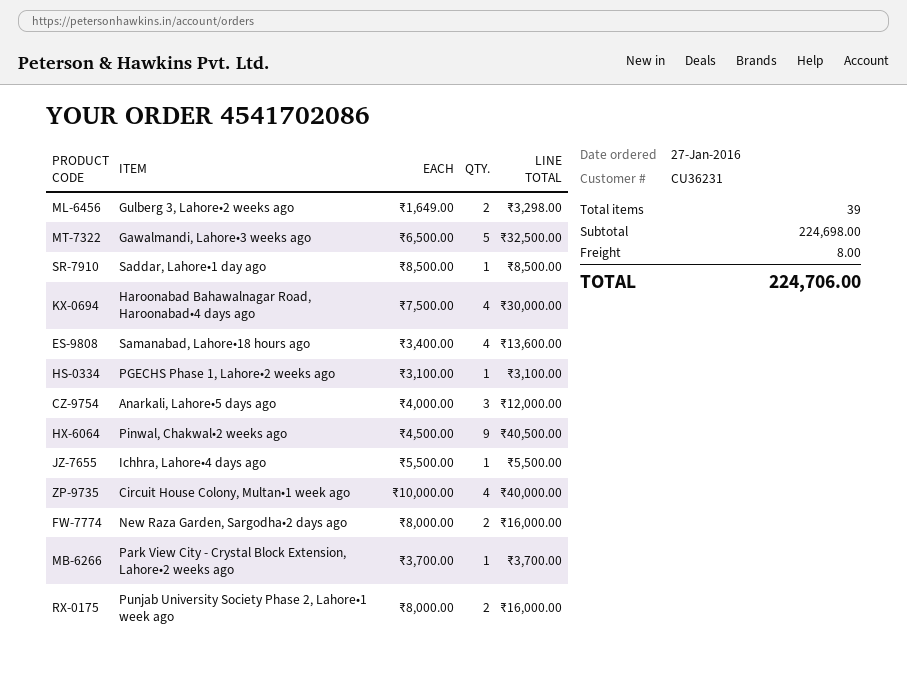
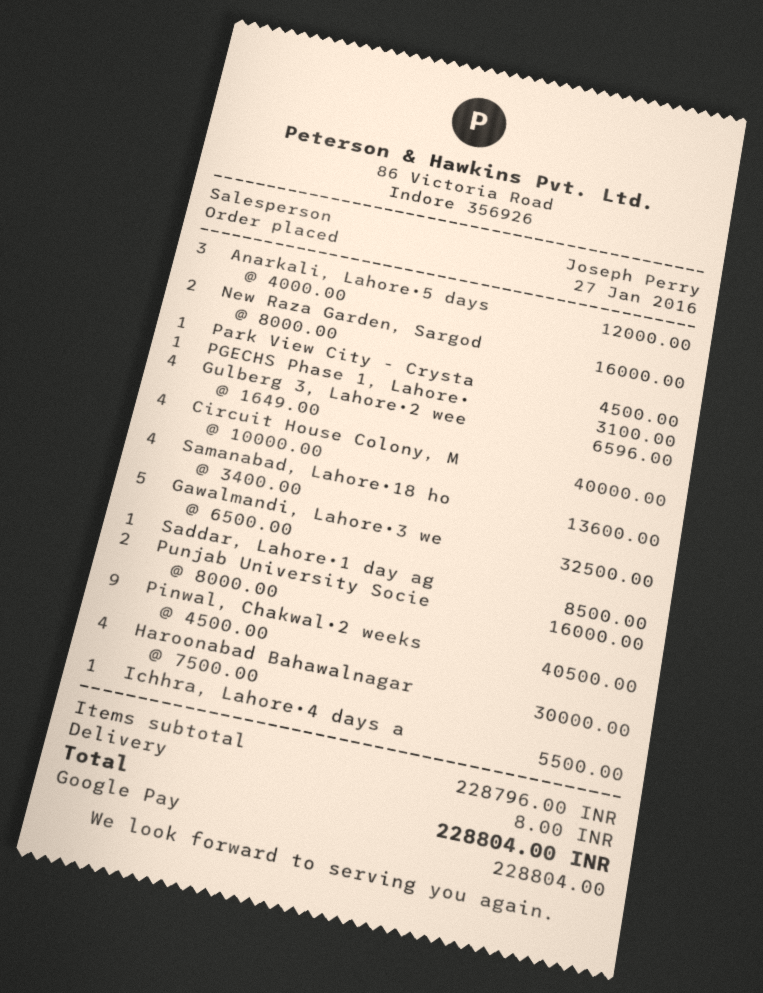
Gulberg 3, Lahore•2 weeks ago: 2 x 1649.00 = 3298.00 -> 4 x 1649.00 = 6596.00
Park View City - Crystal Block Extension, Lahore•2 weeks ago: 1 x 3700.00 = 3700.00 -> 1 x 4500.00 = 4500.00
subtotal: 224698.00 -> 228796.00
total: 224706.00 -> 228804.00

